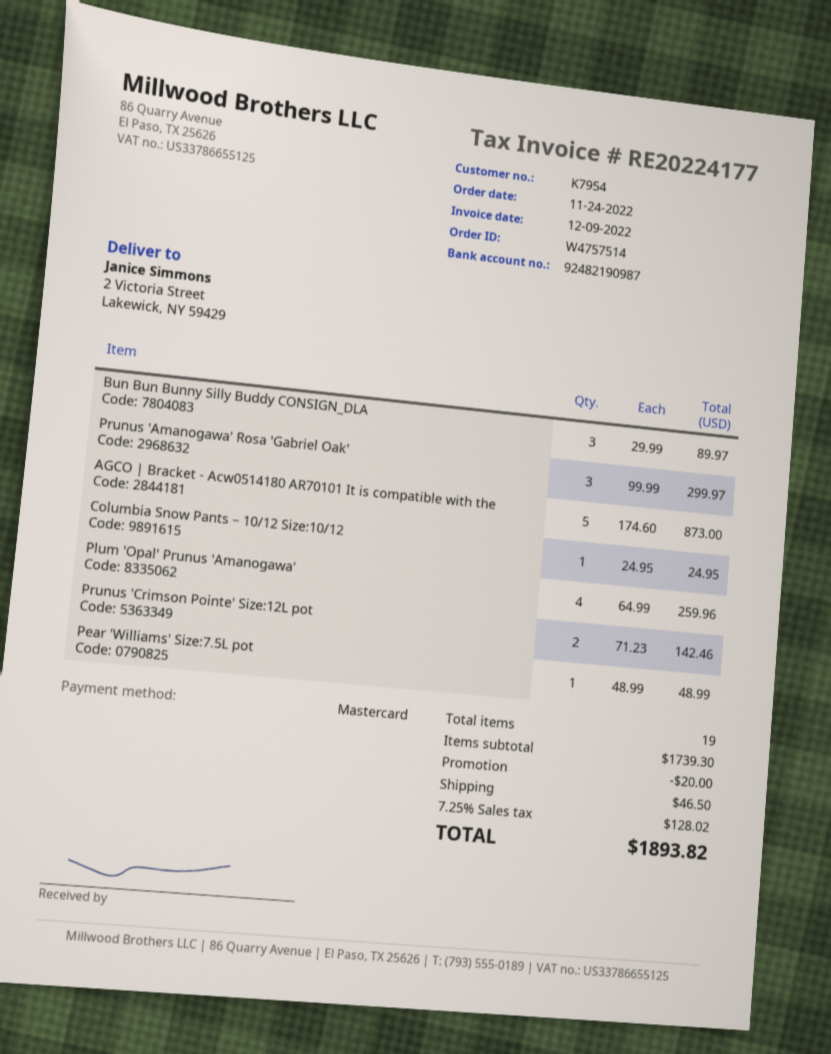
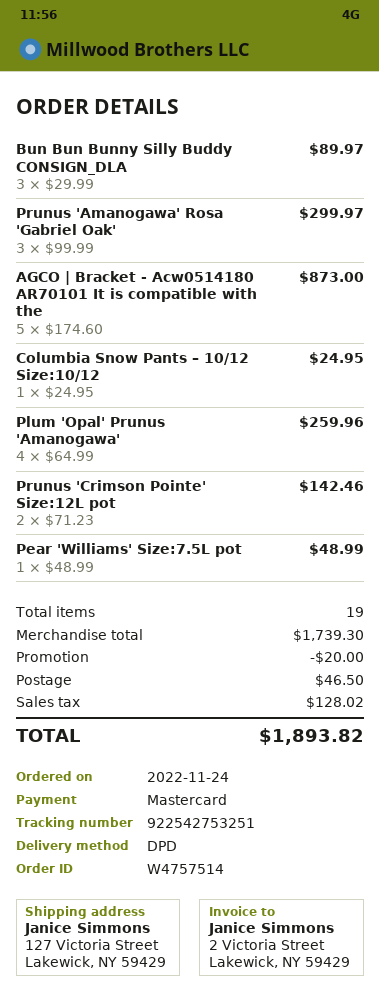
ship to: 2 Victoria Street, Lakewick, NY 59429 -> 127 Victoria Street, Lakewick, NY 59429

